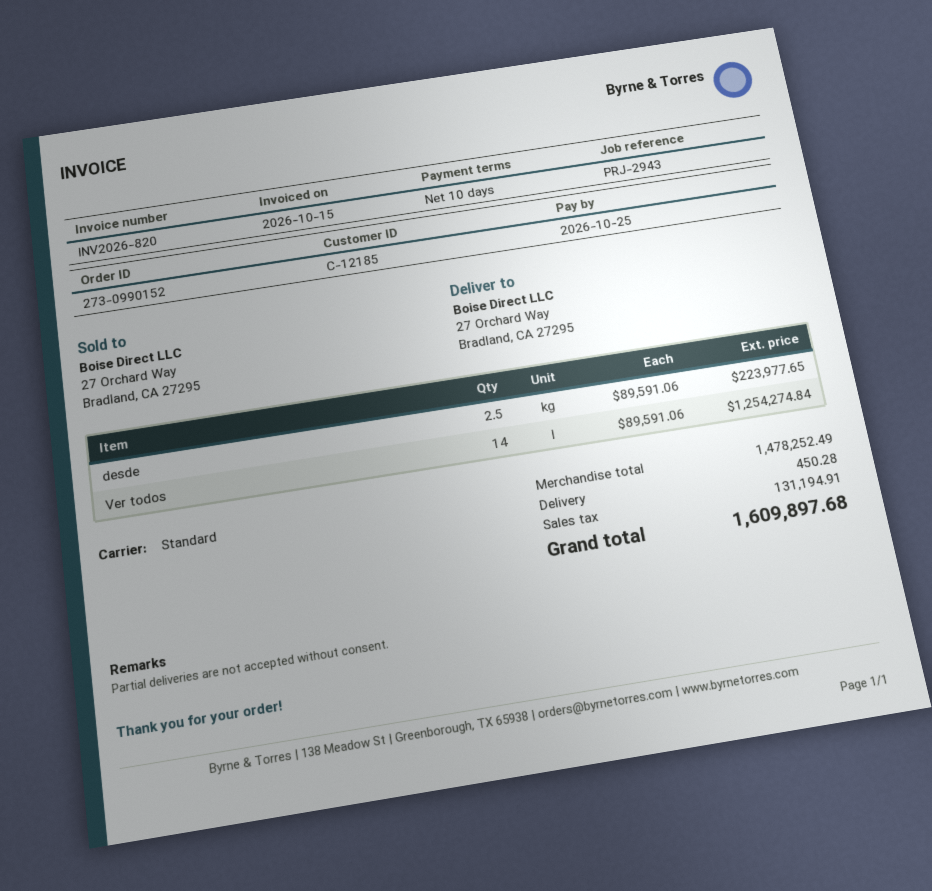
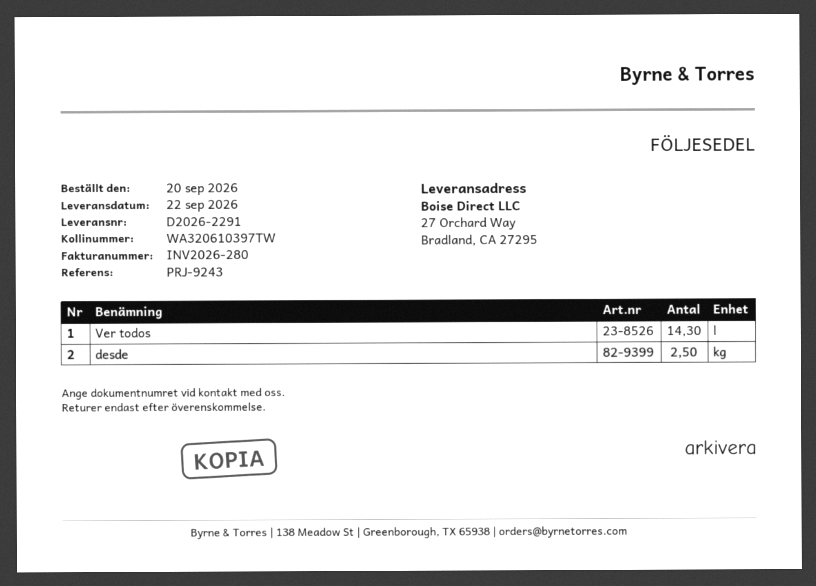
invoice number: INV2026-820 -> INV2026-280
reference: PRJ-2943 -> PRJ-9243
Ver todos: 14 -> 14.3

